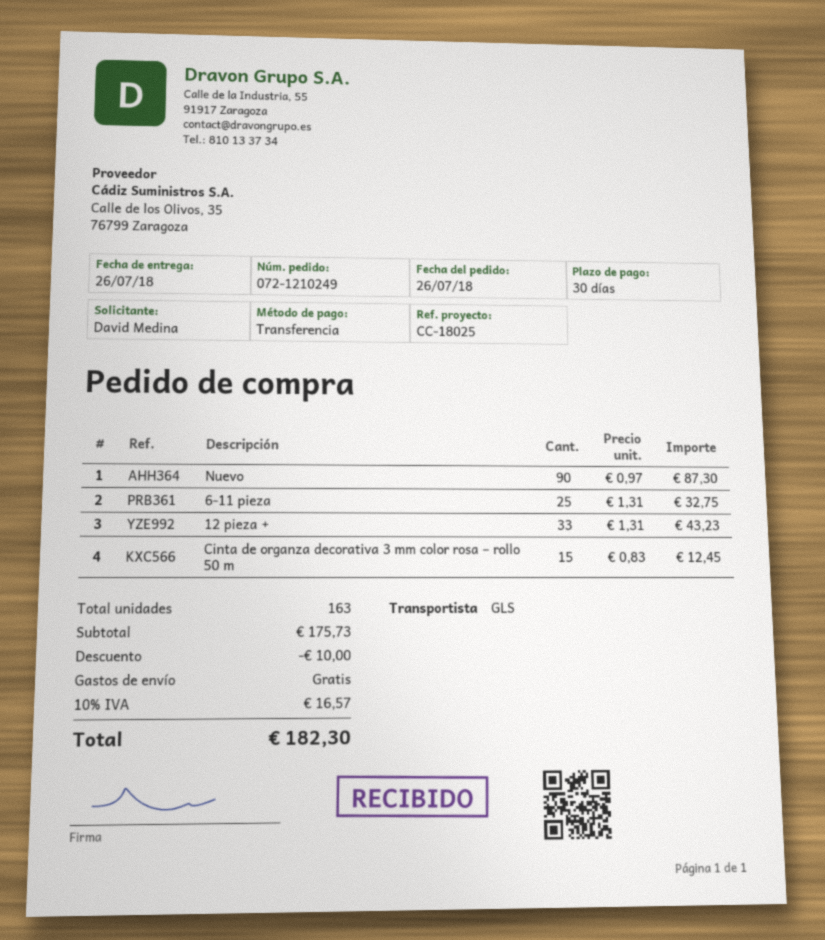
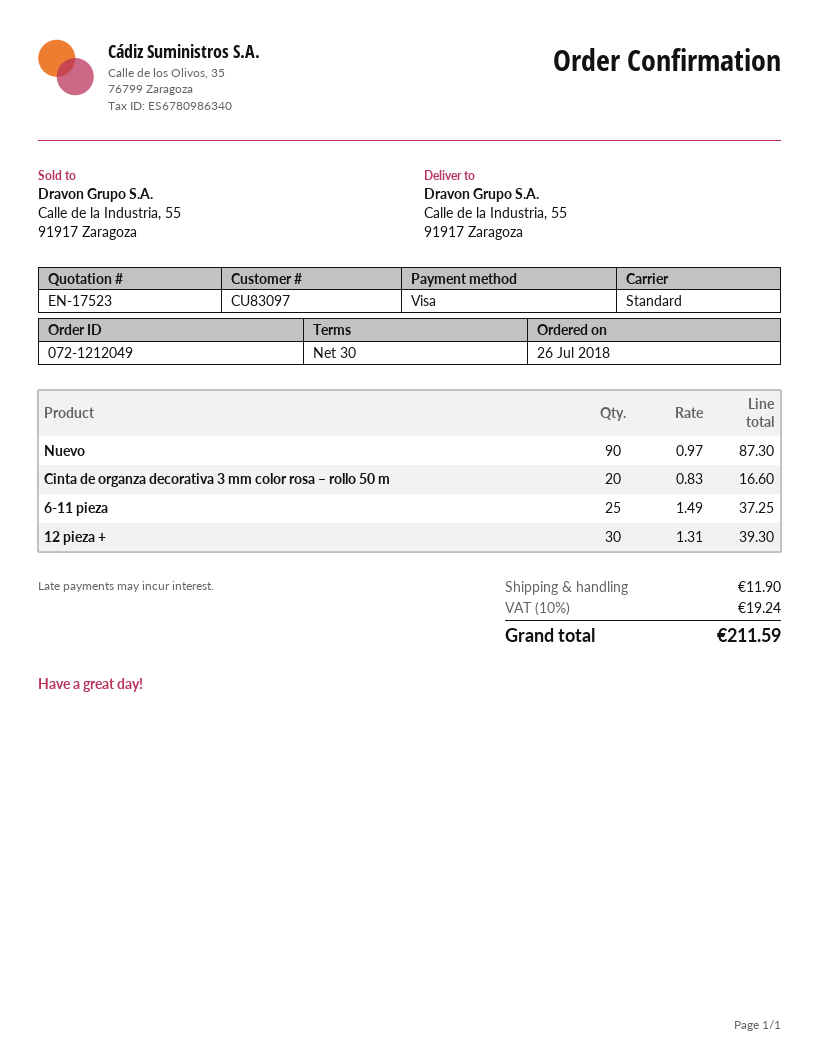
order number: 072-1210249 -> 072-1212049
payment method: bank transfer -> Visa
shipping method: GLS -> standard
6-11 pieza: 25 x 1.31 = 32.75 -> 25 x 1.49 = 37.25
12 pieza +: 33 x 1.31 = 43.23 -> 30 x 1.31 = 39.30
Cinta de organza decorativa 3 mm color rosa – rollo 50 m: 15 x 0.83 = 12.45 -> 20 x 0.83 = 16.60
discount: 10.00 -> none
shipping: 0.00 -> 11.90
tax: 10% = 16.57 -> 10% = 19.24
total: 182.30 -> 211.59

